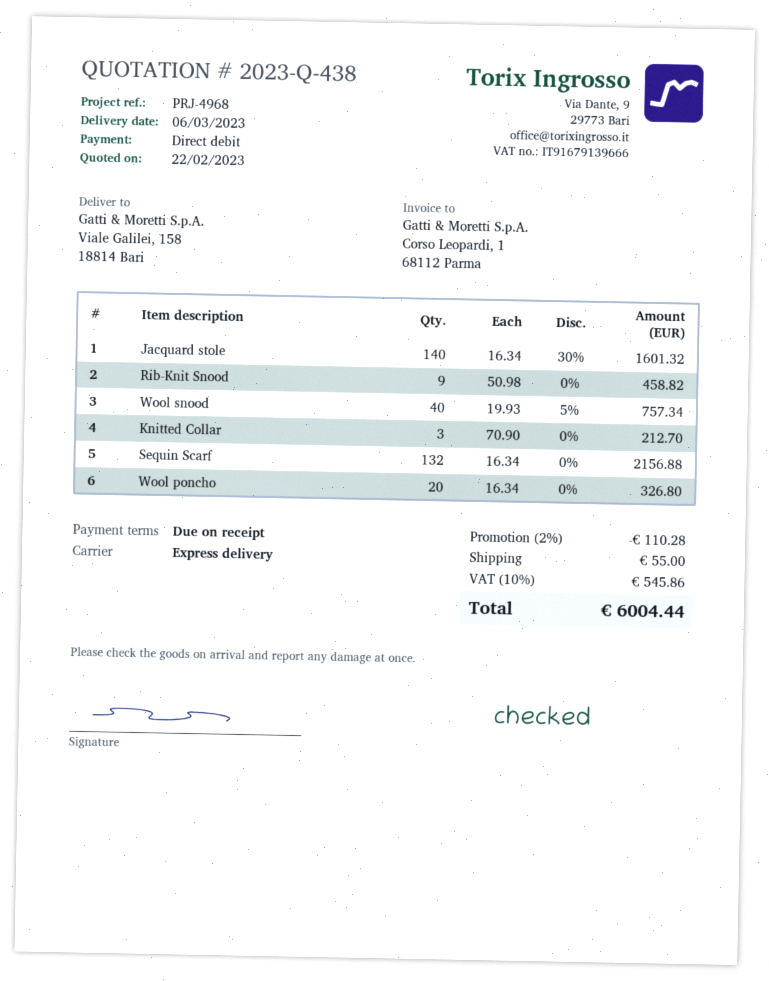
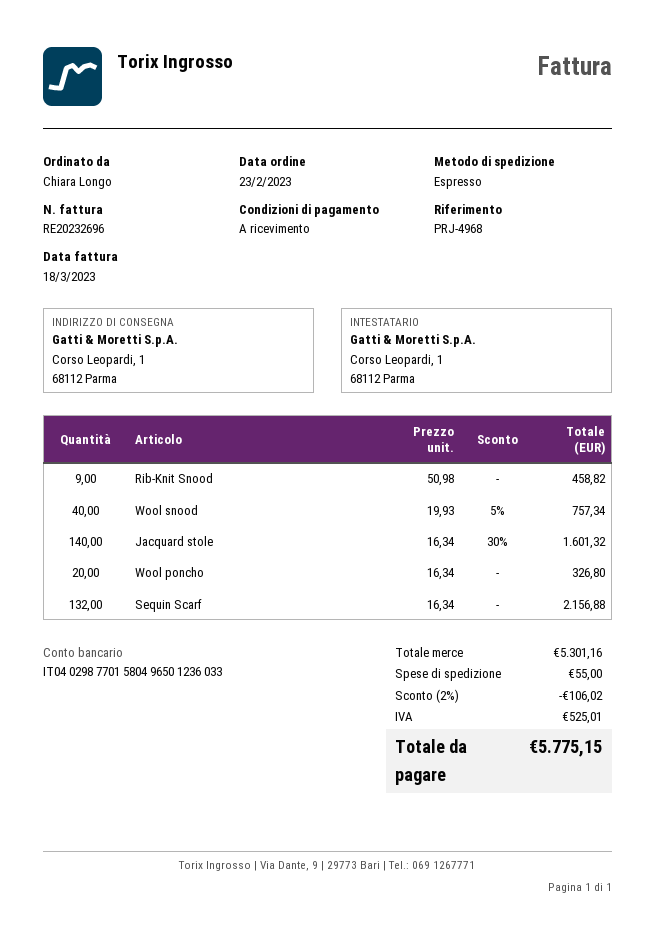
ship to: Viale Galilei, 158, 18814 Bari -> Corso Leopardi, 1, 68112 Parma
Knitted Collar: 3 x 70.90 = 212.70 -> none
discount: 2% = 110.28 -> 2% = 106.02
tax: 545.86 -> 525.01
total: 6004.44 -> 5775.15

